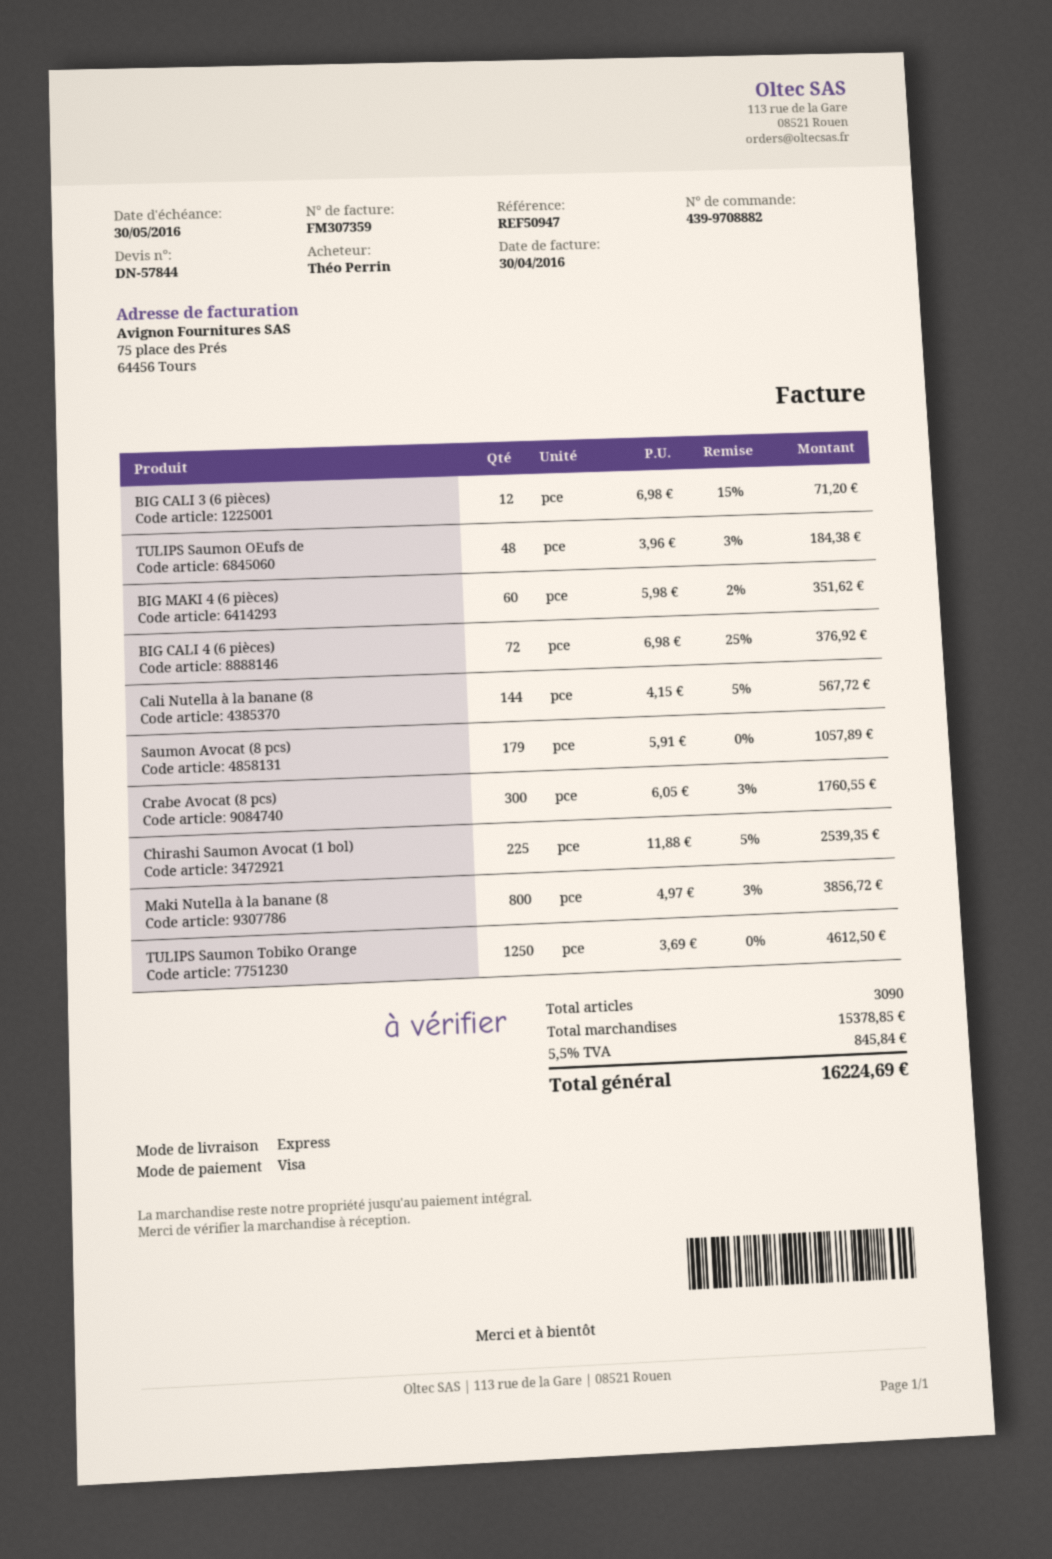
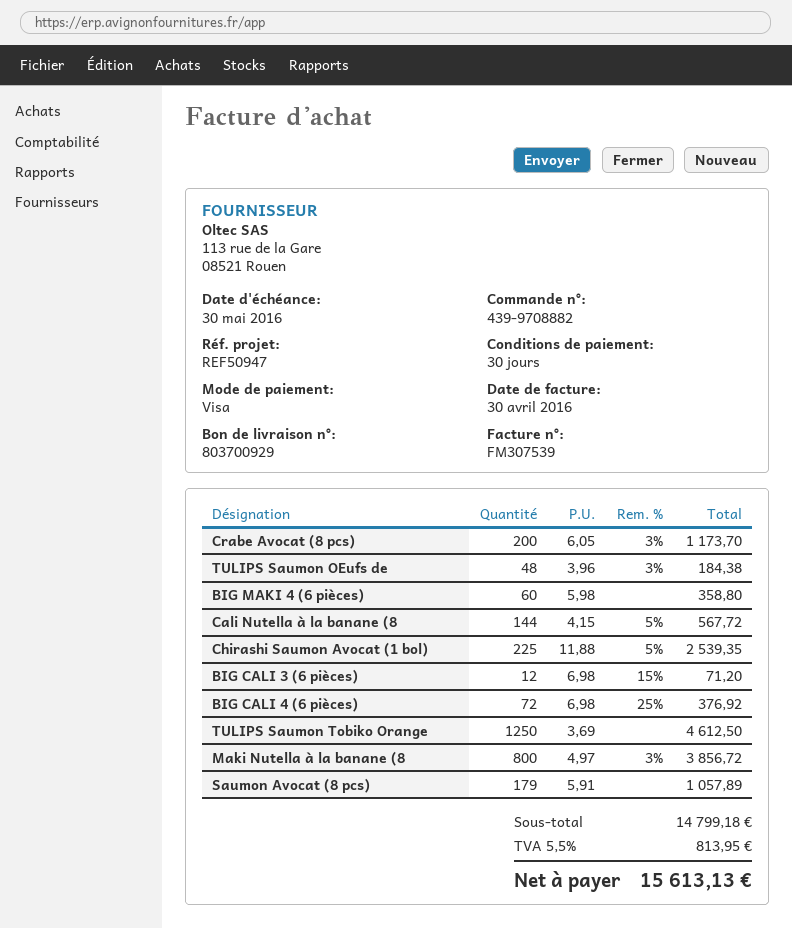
invoice number: FM307359 -> FM307539
BIG MAKI 4 (6 pièces): 60 x 5.98 - 2% = 351.62 -> 60 x 5.98 = 358.80
Crabe Avocat (8 pcs): 300 x 6.05 - 3% = 1760.55 -> 200 x 6.05 - 3% = 1173.70
subtotal: 15378.85 -> 14799.18
tax: 5.5% = 845.84 -> 5.5% = 813.95
total: 16224.69 -> 15613.13

